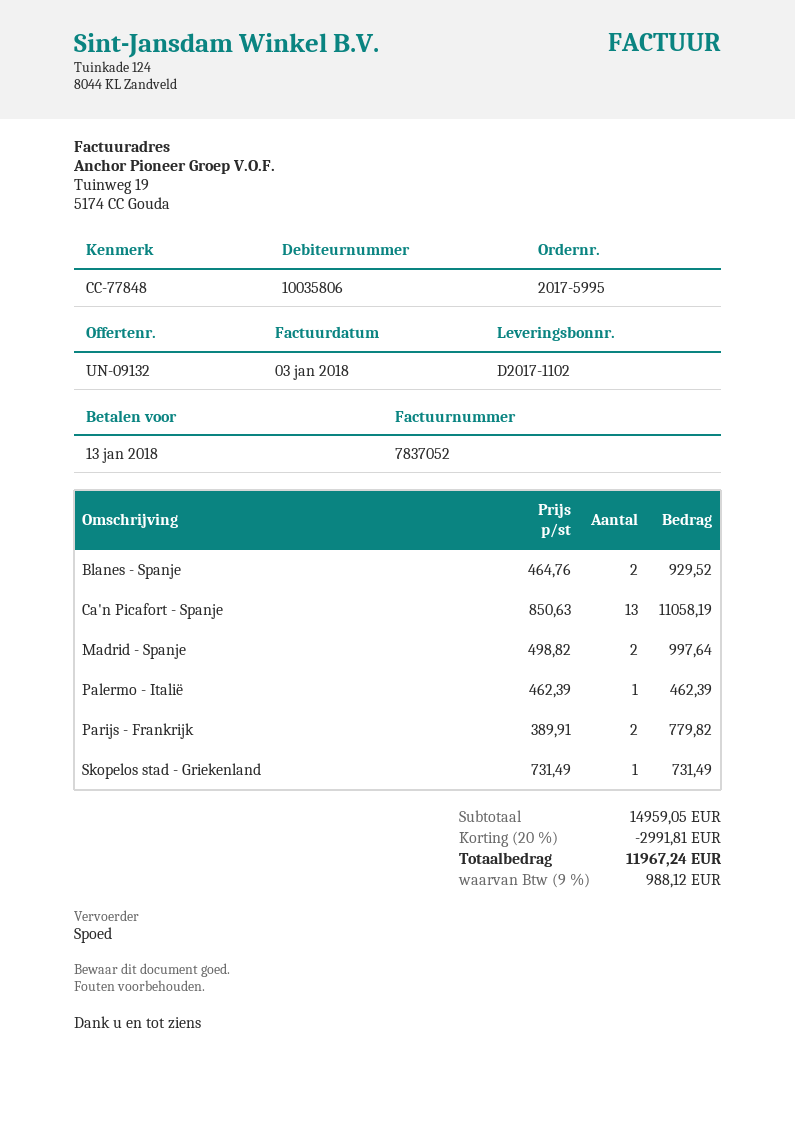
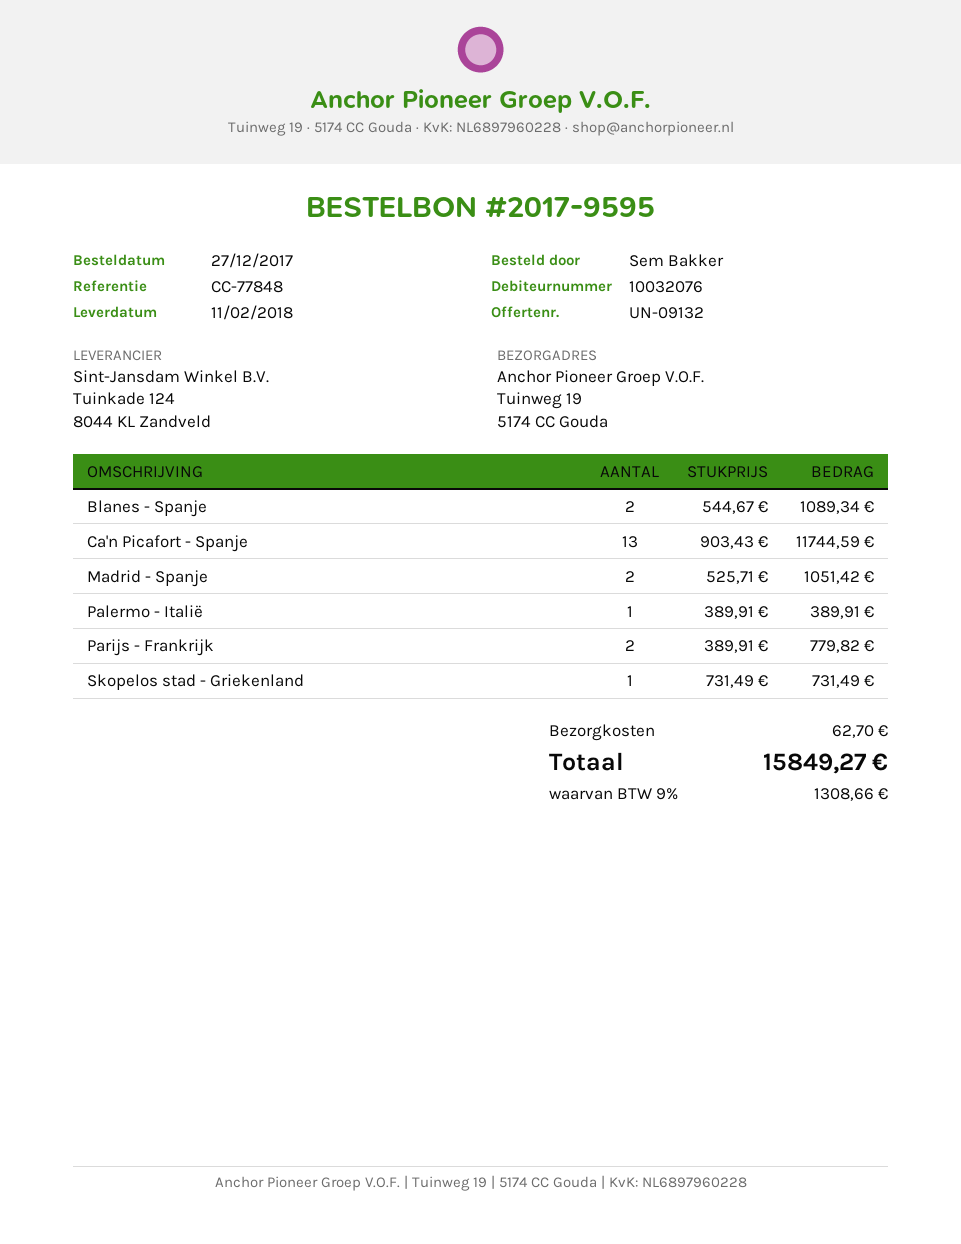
order number: 2017-5995 -> 2017-9595
customer number: 10035806 -> 10032076
Blanes - Spanje: 2 x 464.76 = 929.52 -> 2 x 544.67 = 1089.34
Ca'n Picafort - Spanje: 13 x 850.63 = 11058.19 -> 13 x 903.43 = 11744.59
Madrid - Spanje: 2 x 498.82 = 997.64 -> 2 x 525.71 = 1051.42
Palermo - Italië: 1 x 462.39 = 462.39 -> 1 x 389.91 = 389.91
discount: 20% = 2991.81 -> none
shipping: none -> 62.70
tax: 9% = 988.12 -> 9% = 1308.66
total: 11967.24 -> 15849.27

